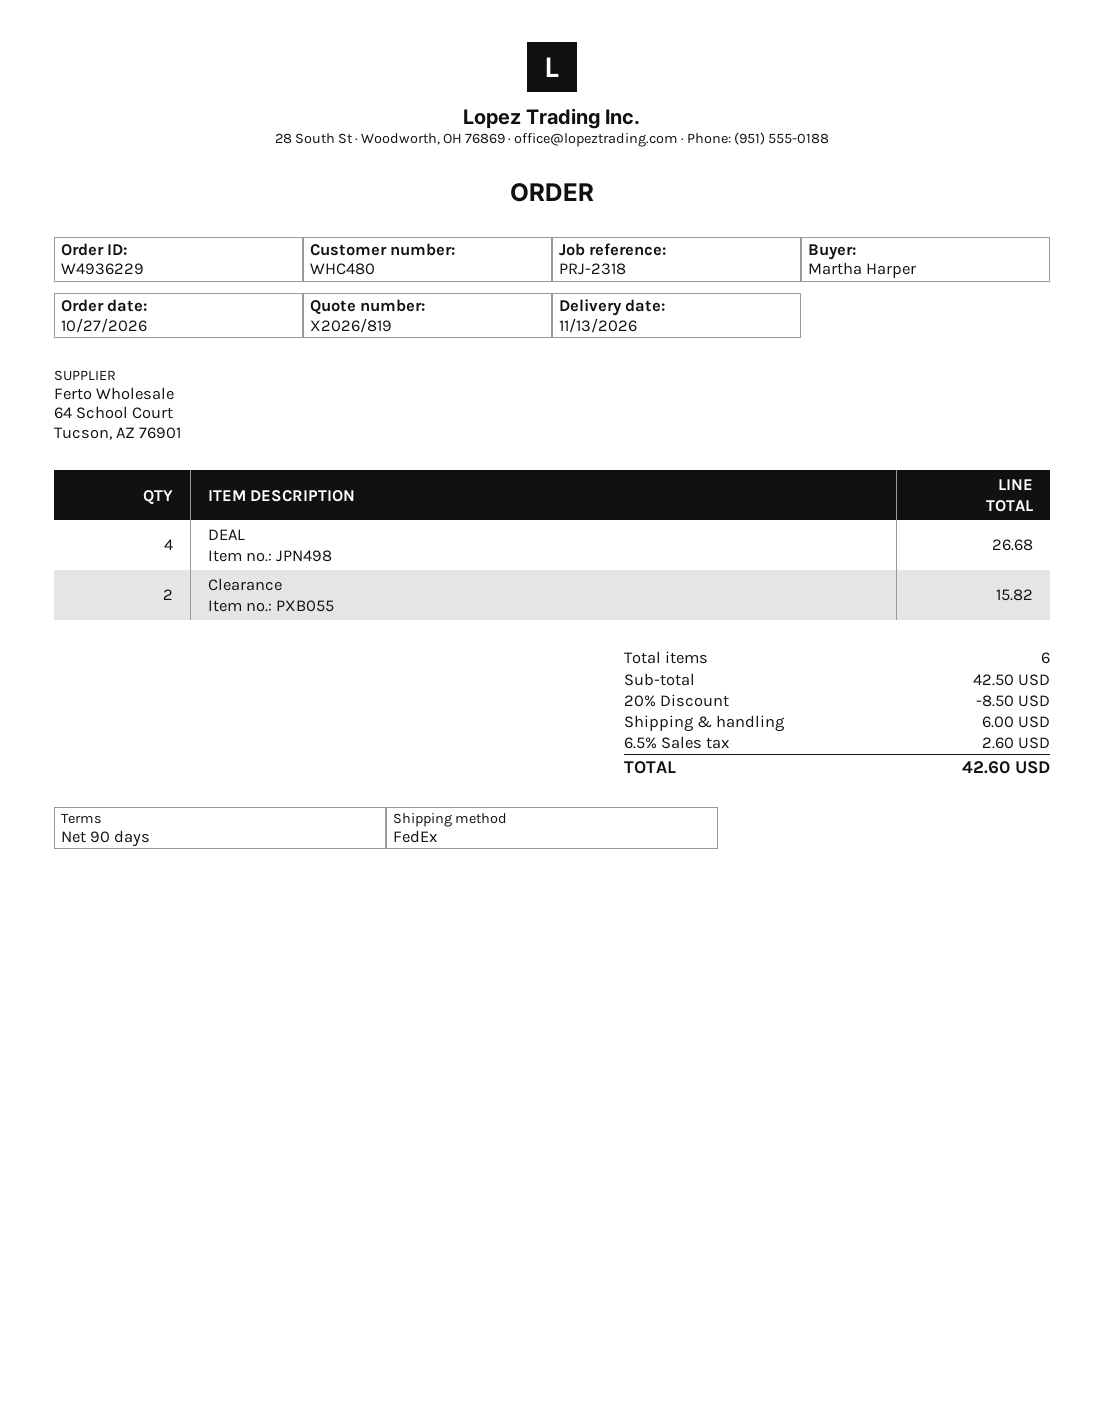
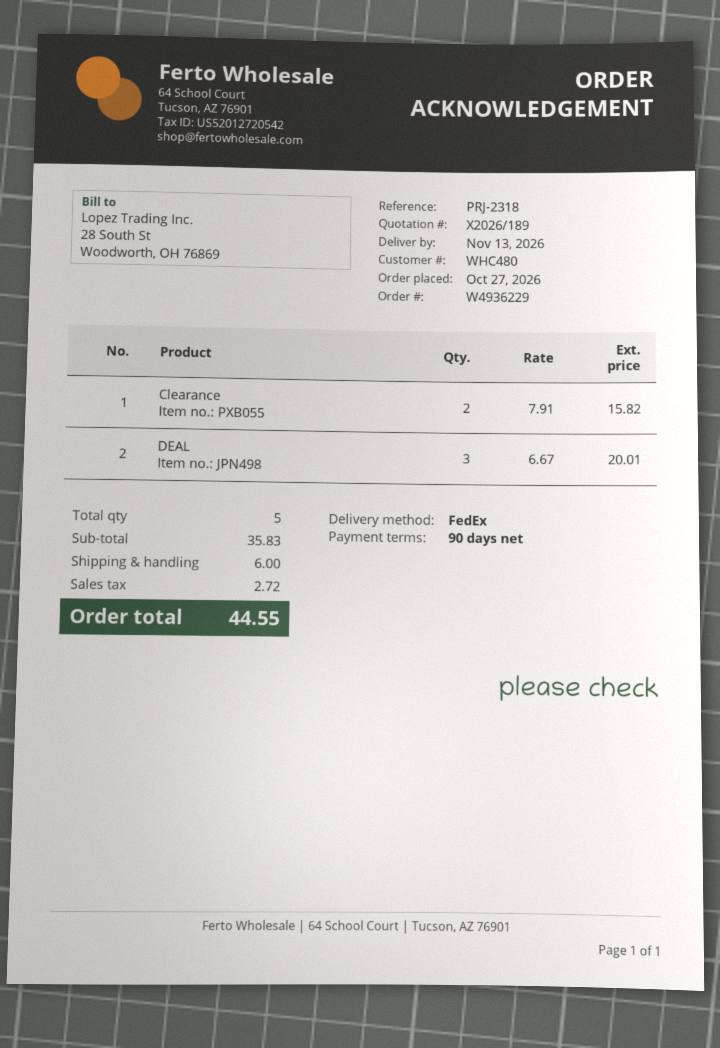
quote number: X2026/819 -> X2026/189
DEAL: 4 for 26.68 -> 3 for 20.01
total quantity: 6 -> 5
subtotal: 42.50 -> 35.83
discount: 20% = 8.50 -> none
tax: 2.60 -> 2.72
total: 42.60 -> 44.55

